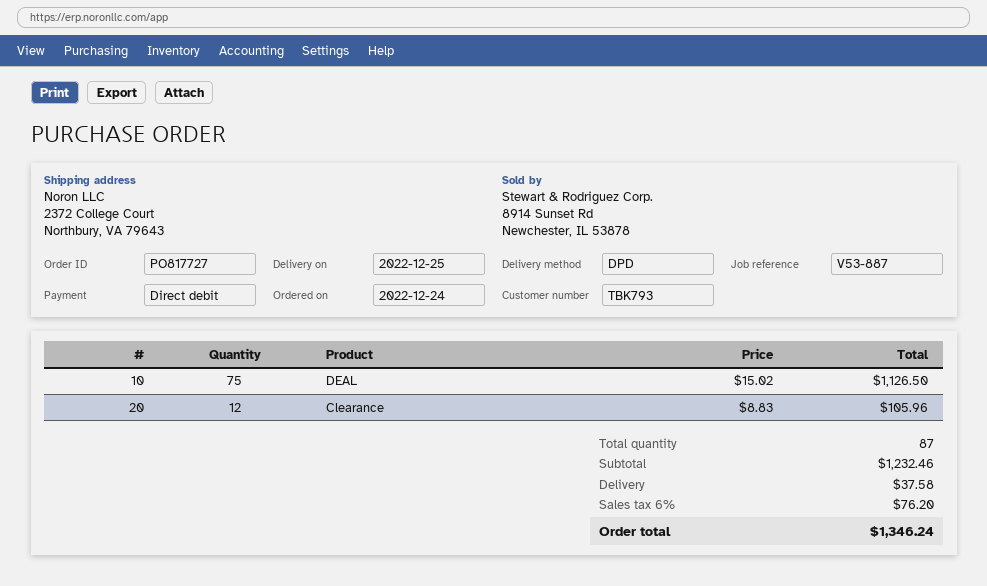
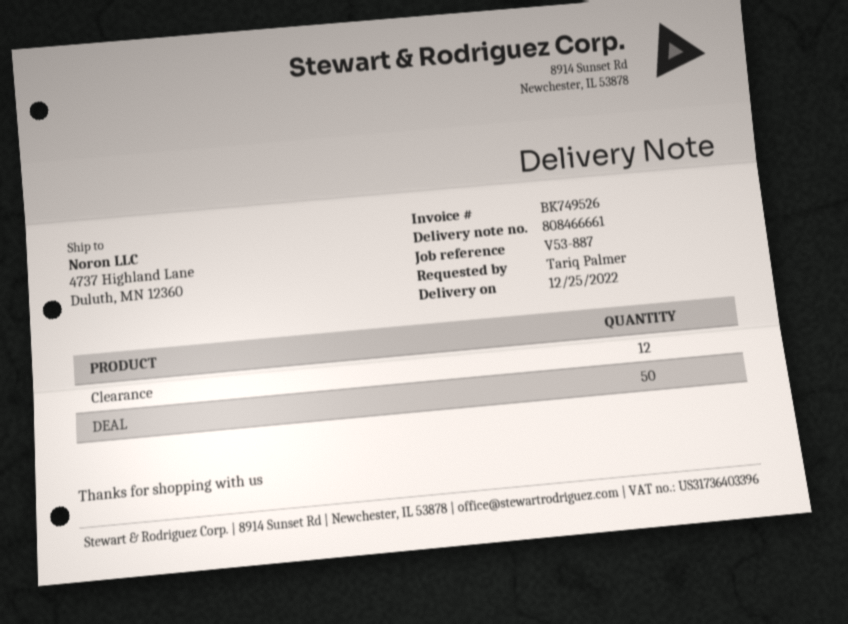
ship to: 2372 College Court, Northbury, VA 79643 -> 4737 Highland Lane, Duluth, MN 12360
DEAL: 75 -> 50

